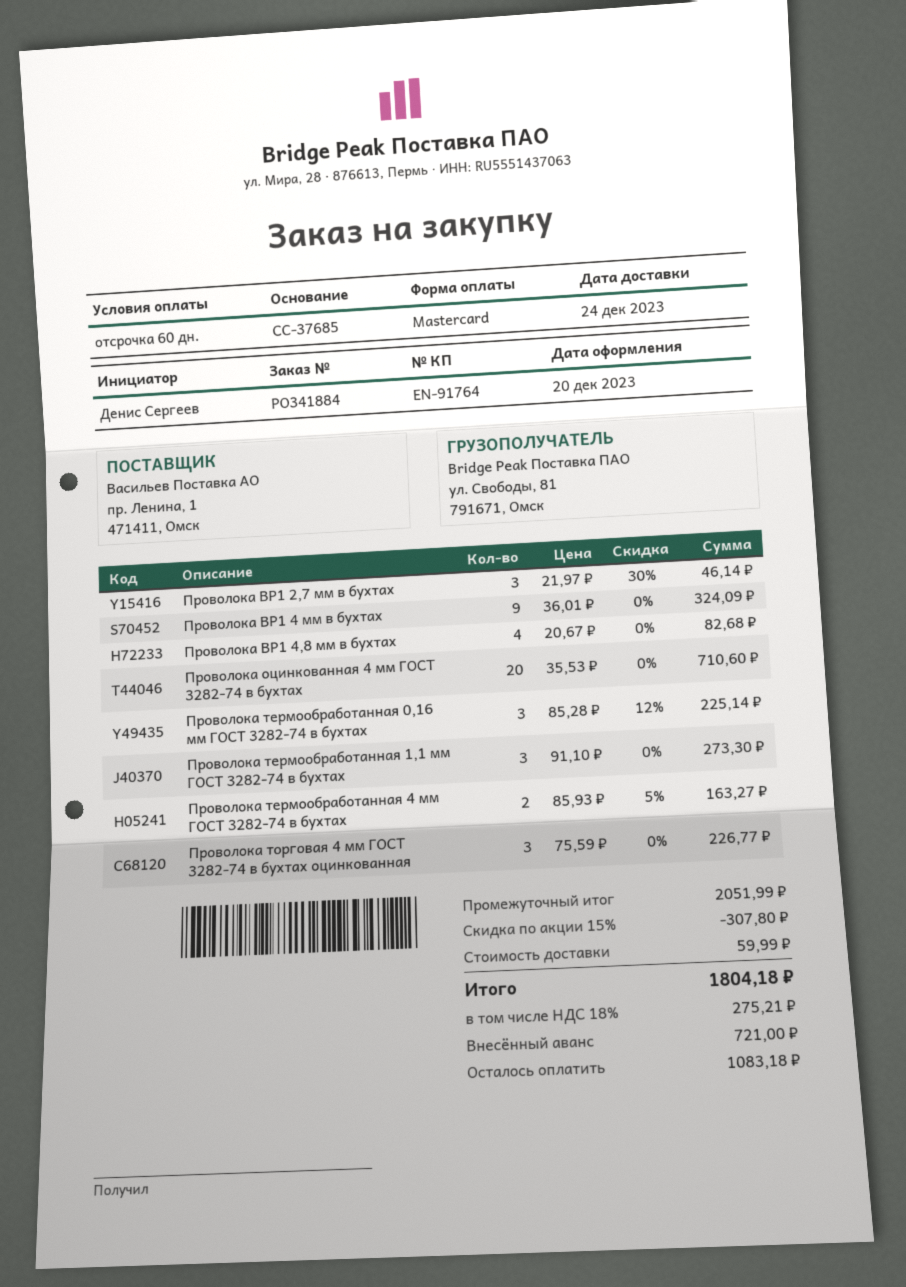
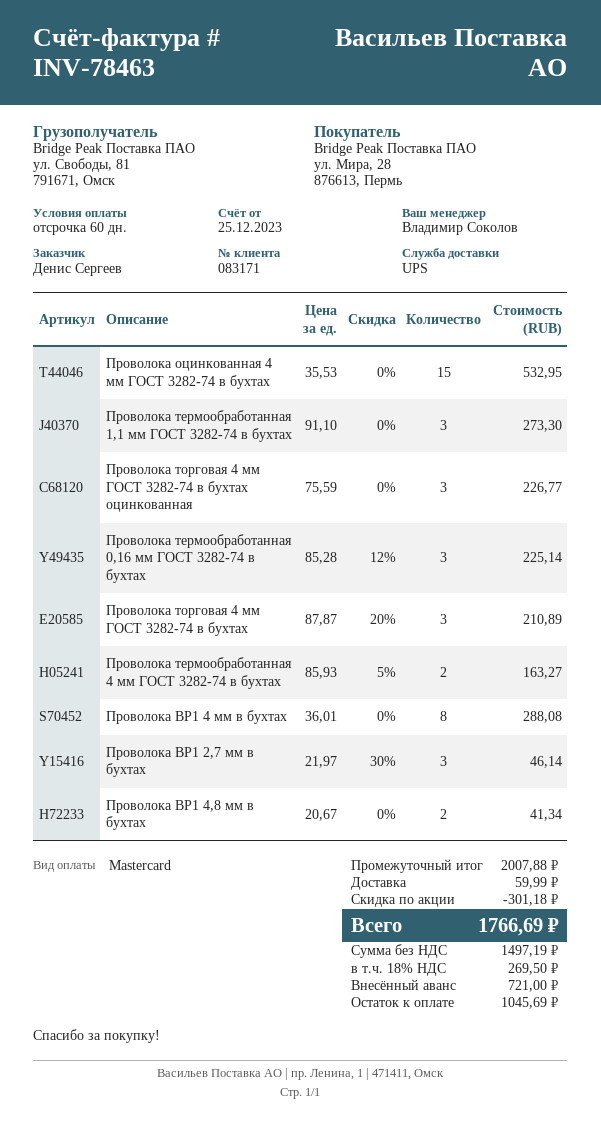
Проволока ВР1 4 мм в бухтах: 9 x 36.01 = 324.09 -> 8 x 36.01 = 288.08
Проволока ВР1 4,8 мм в бухтах: 4 x 20.67 = 82.68 -> 2 x 20.67 = 41.34
Проволока оцинкованная 4 мм ГОСТ 3282-74 в бухтах: 20 x 35.53 = 710.60 -> 15 x 35.53 = 532.95
Проволока торговая 4 мм ГОСТ 3282-74 в бухтах: none -> 3 x 87.87 - 20% = 210.89
subtotal: 2051.99 -> 2007.88
discount: 307.80 -> 301.18
tax: 18% = 275.21 -> 18% = 269.50
total: 1804.18 -> 1766.69
balance: 1083.18 -> 1045.69

